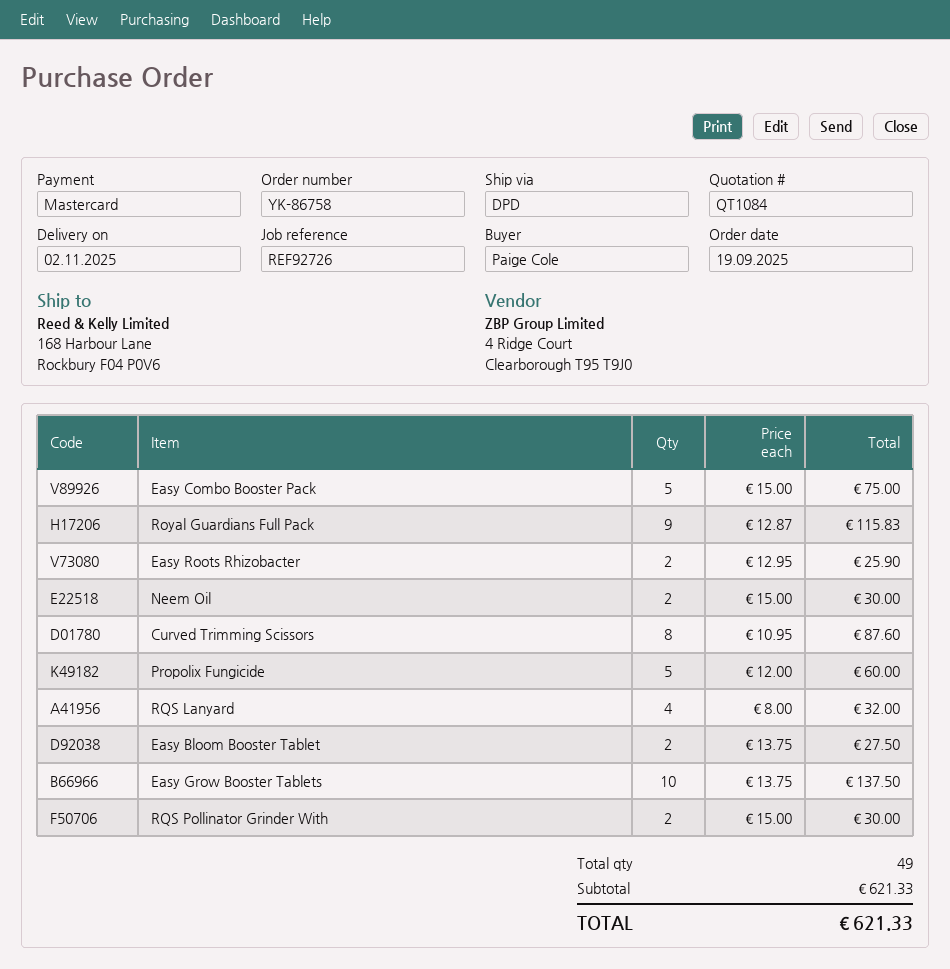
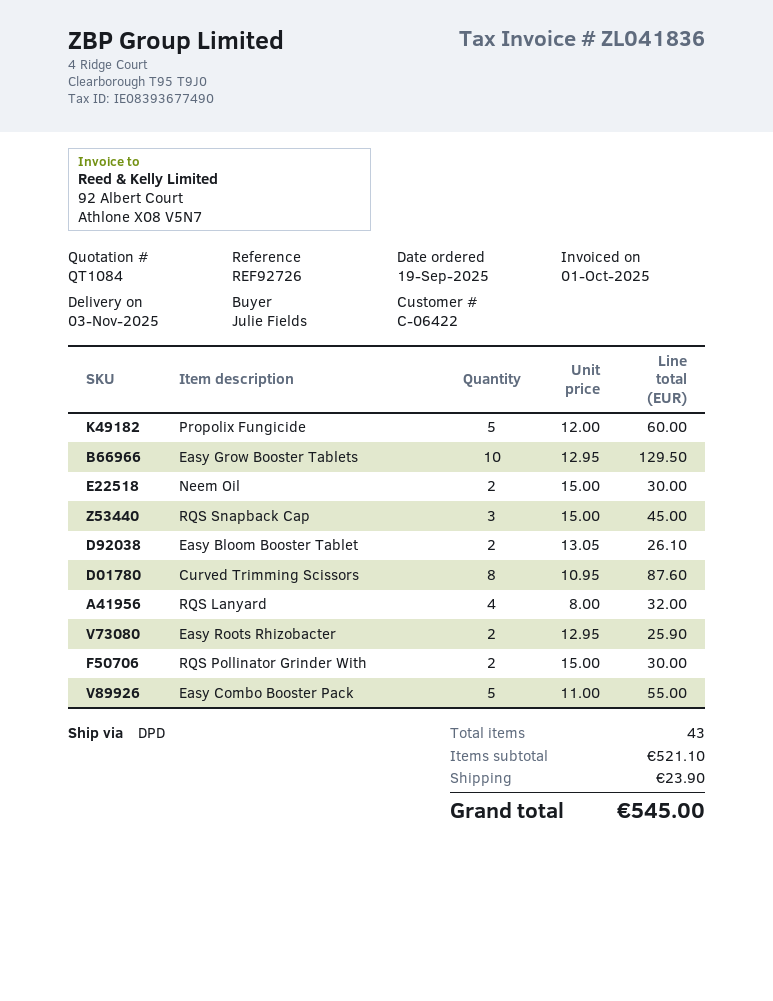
delivery date: 2025-11-02 -> 2025-11-03
ordered by: Paige Cole -> Julie Fields
Easy Combo Booster Pack: 5 x 15.00 = 75.00 -> 5 x 11.00 = 55.00
Royal Guardians Full Pack: 9 x 12.87 = 115.83 -> none
Easy Bloom Booster Tablet: 2 x 13.75 = 27.50 -> 2 x 13.05 = 26.10
Easy Grow Booster Tablets: 10 x 13.75 = 137.50 -> 10 x 12.95 = 129.50
RQS Snapback Cap: none -> 3 x 15.00 = 45.00
total quantity: 49 -> 43
subtotal: 621.33 -> 521.10
shipping: none -> 23.90
total: 621.33 -> 545.00

